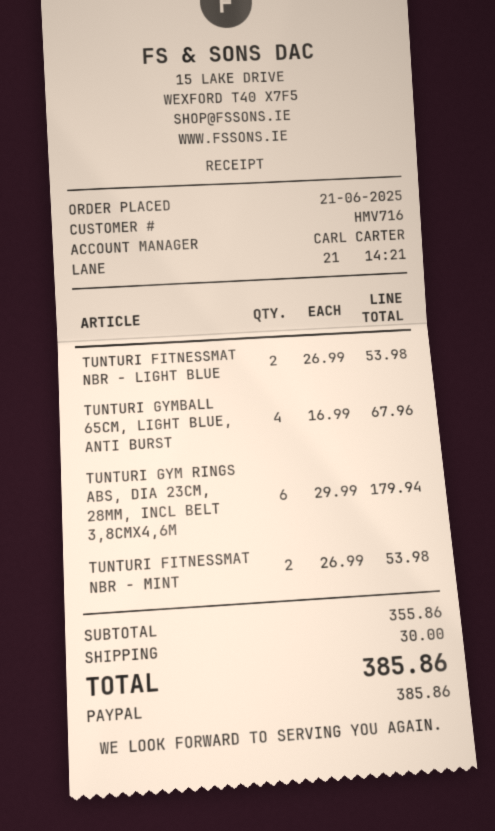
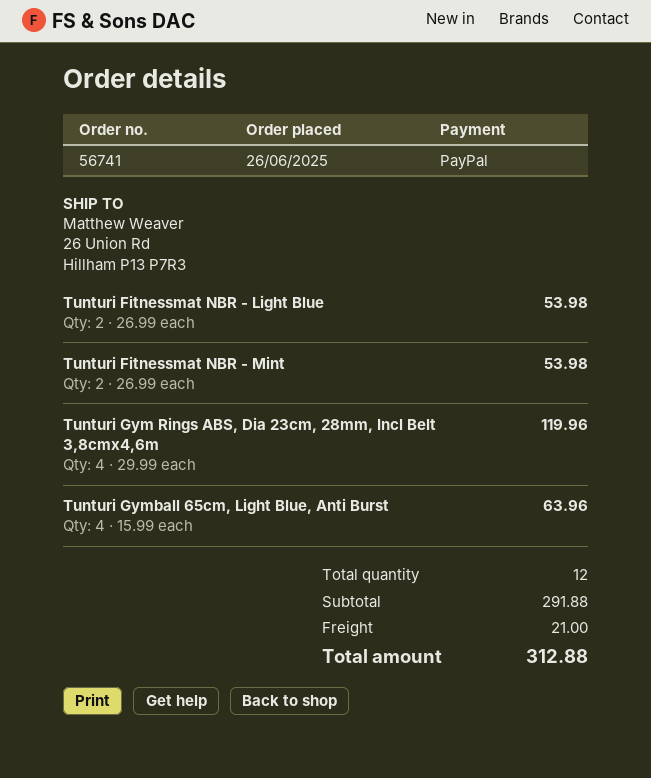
order date: 2025-06-21 -> 2025-06-26
TUNTURI GYMBALL 65CM, LIGHT BLUE, ANTI BURST: 4 x 16.99 = 67.96 -> 4 x 15.99 = 63.96
TUNTURI GYM RINGS ABS, DIA 23CM, 28MM, INCL BELT 3,8CMX4,6M: 6 x 29.99 = 179.94 -> 4 x 29.99 = 119.96
subtotal: 355.86 -> 291.88
shipping: 30.00 -> 21.00
total: 385.86 -> 312.88

